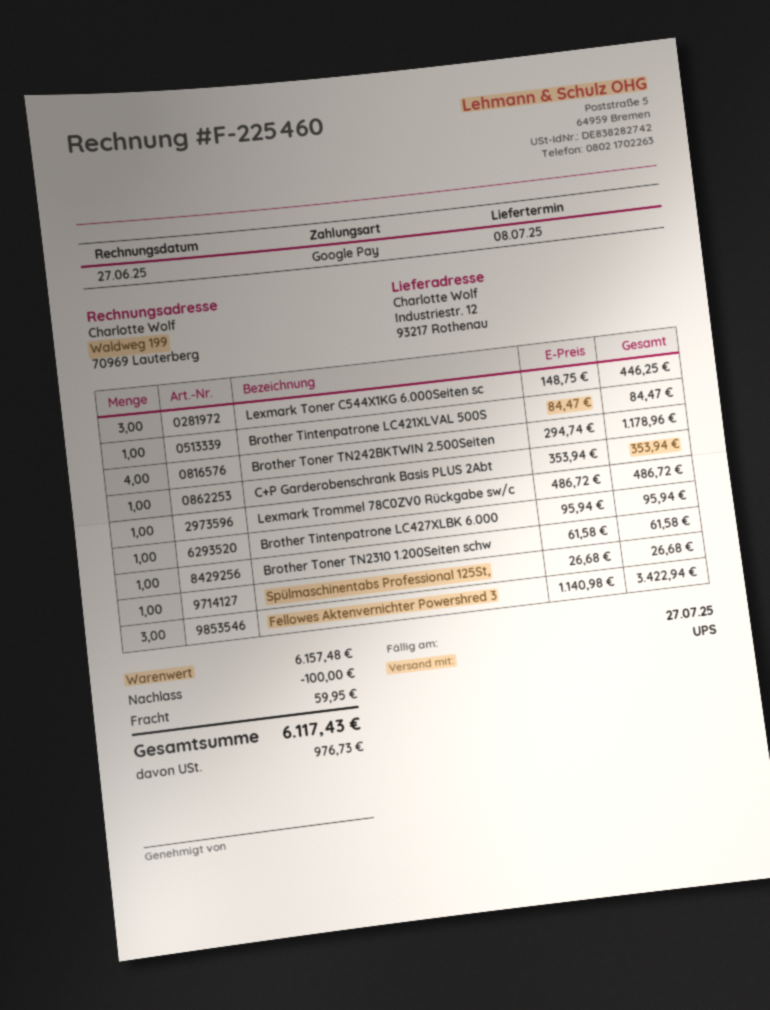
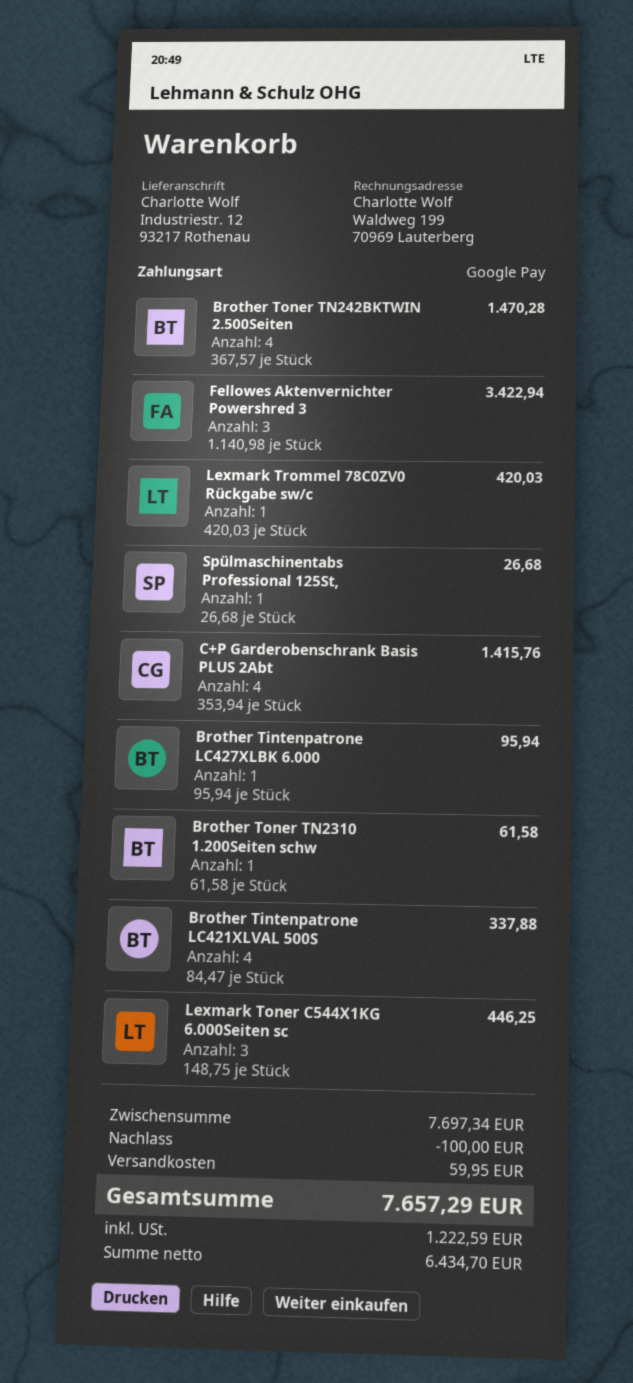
Brother Tintenpatrone LC421XLVAL 500S: 1 x 84.47 = 84.47 -> 4 x 84.47 = 337.88
Brother Toner TN242BKTWIN 2.500Seiten: 4 x 294.74 = 1178.96 -> 4 x 367.57 = 1470.28
C+P Garderobenschrank Basis PLUS 2Abt: 1 x 353.94 = 353.94 -> 4 x 353.94 = 1415.76
Lexmark Trommel 78C0ZV0 Rückgabe sw/c: 1 x 486.72 = 486.72 -> 1 x 420.03 = 420.03
subtotal: 6157.48 -> 7697.34
tax: 976.73 -> 1222.59
total: 6117.43 -> 7657.29

